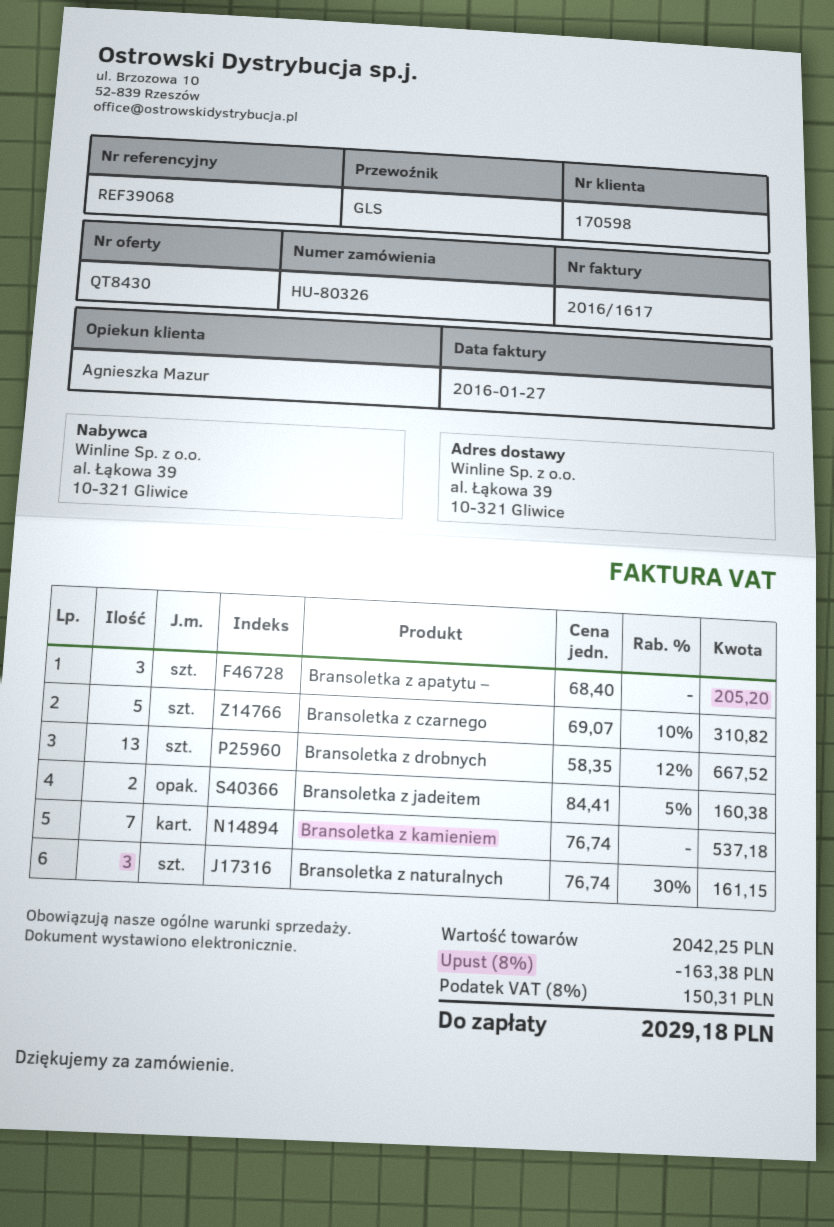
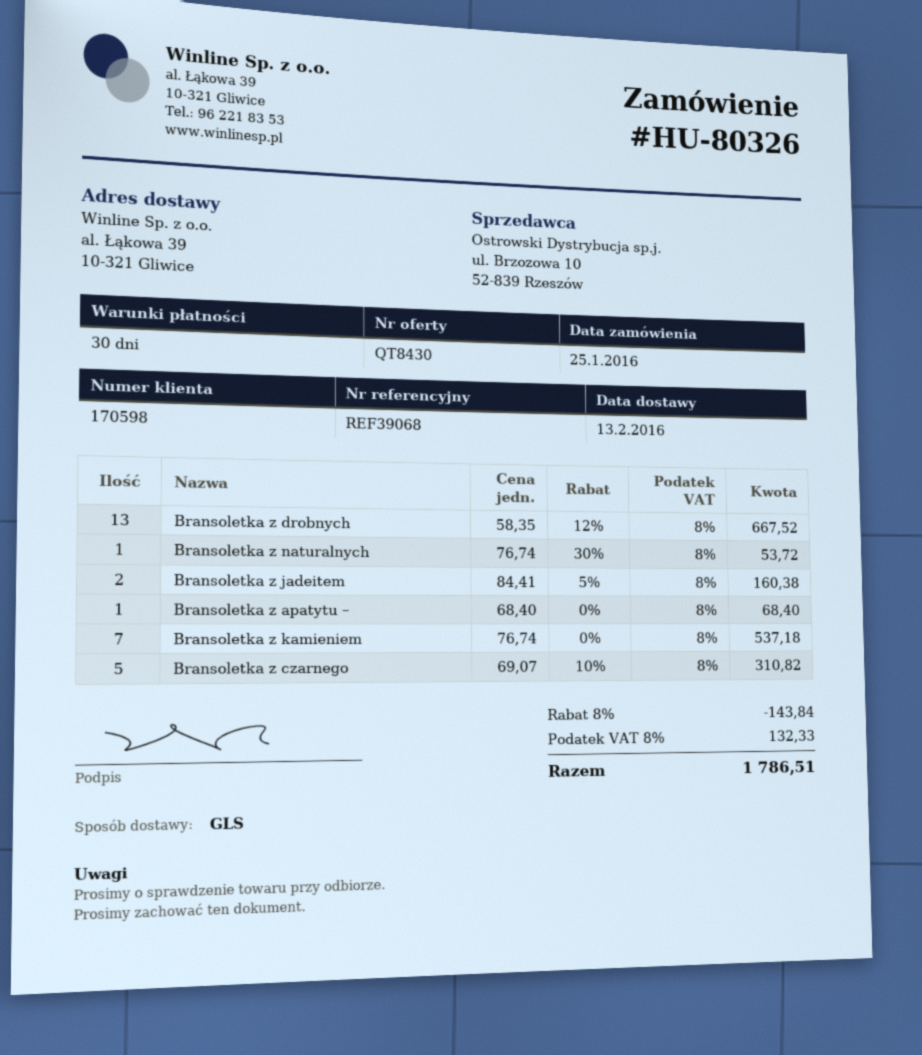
Bransoletka z apatytu –: 3 x 68.40 = 205.20 -> 1 x 68.40 = 68.40
Bransoletka z naturalnych: 3 x 76.74 - 30% = 161.15 -> 1 x 76.74 - 30% = 53.72
discount: 8% = 163.38 -> 8% = 143.84
tax: 8% = 150.31 -> 8% = 132.33
total: 2029.18 -> 1786.51

